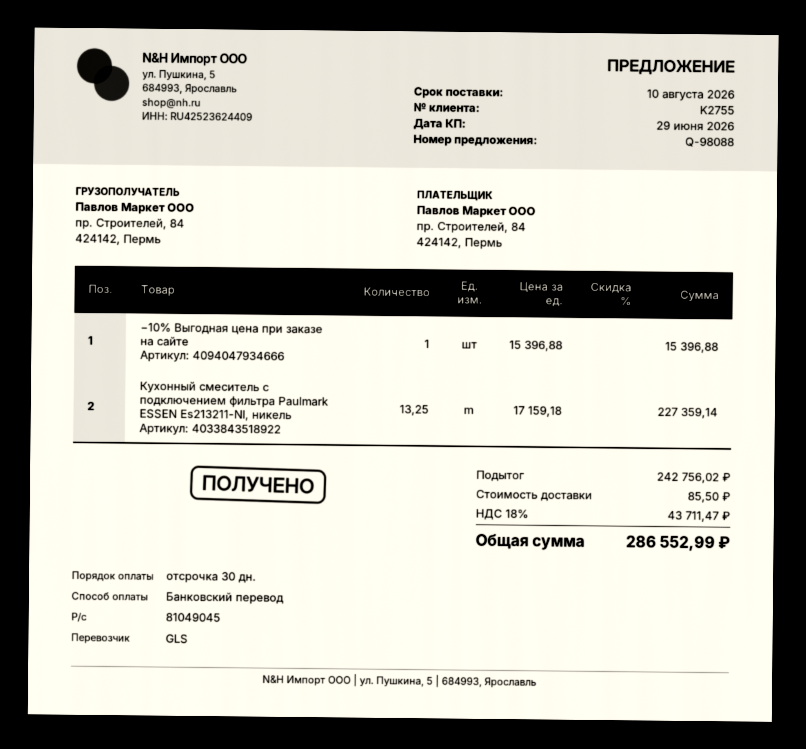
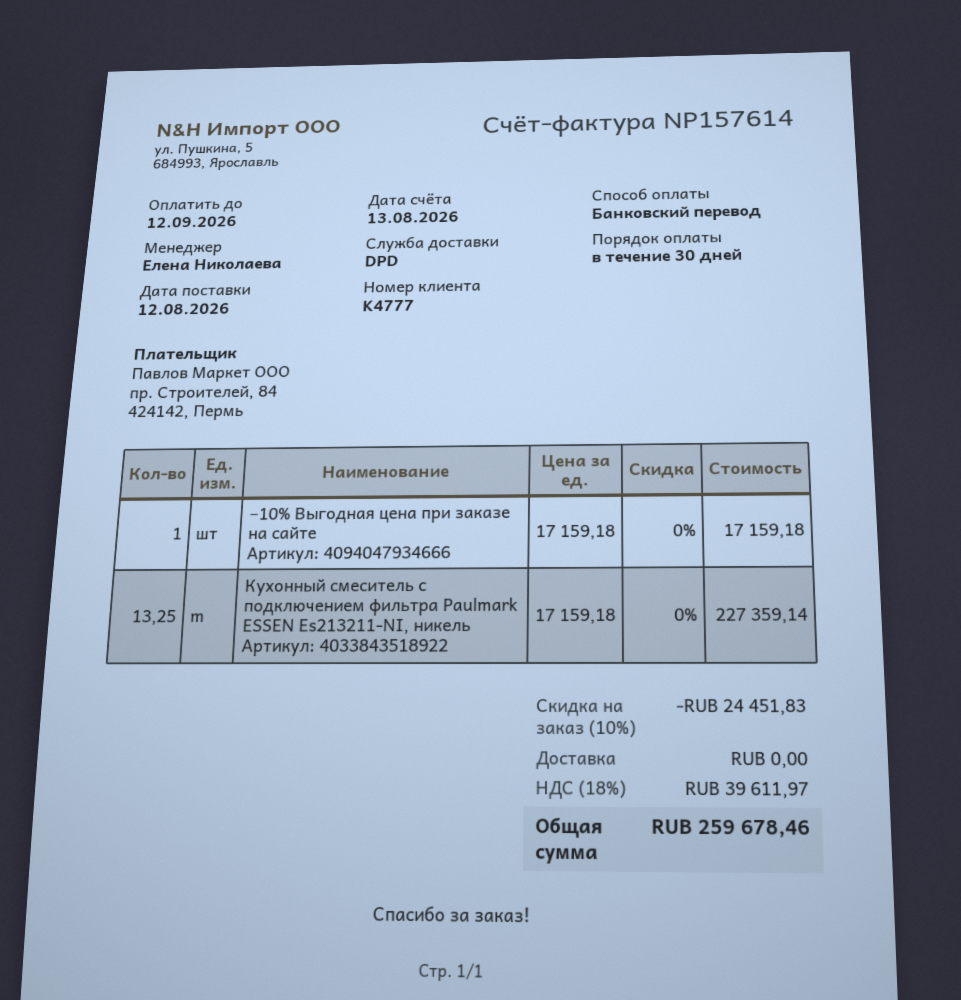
delivery date: 2026-08-10 -> 2026-08-12
customer number: K2755 -> K4777
shipping method: GLS -> DPD
−10% Выгодная цена при заказе на сайте: 1 x 15396.88 = 15396.88 -> 1 x 17159.18 = 17159.18
discount: none -> 10% = 24451.83
shipping: 85.50 -> 0.00
tax: 18% = 43711.47 -> 18% = 39611.97
total: 286552.99 -> 259678.46

